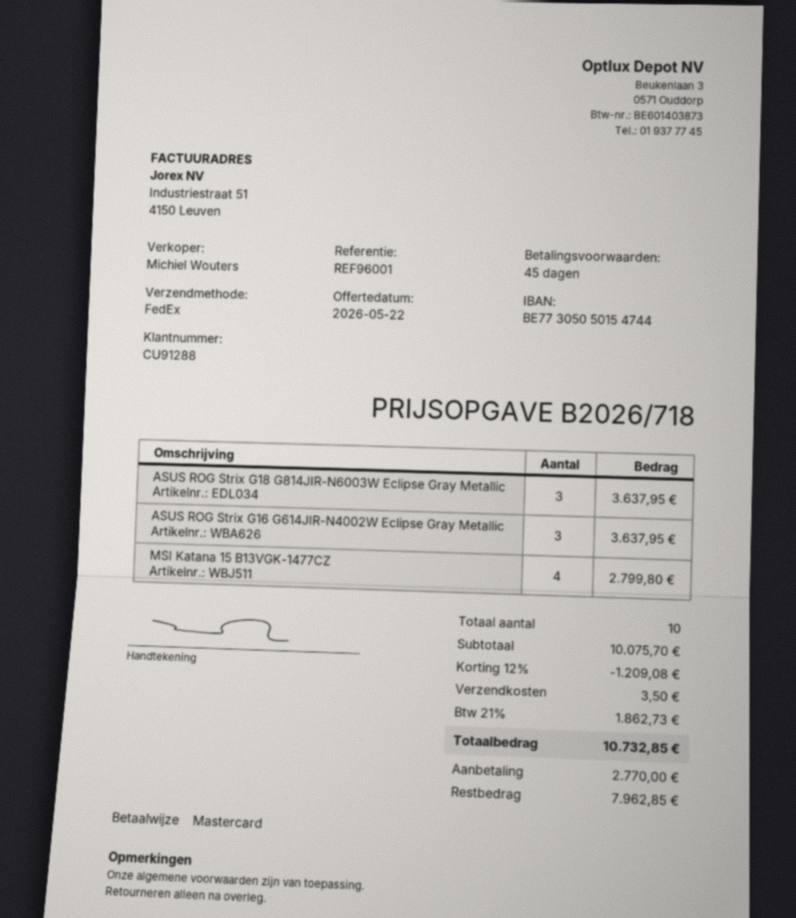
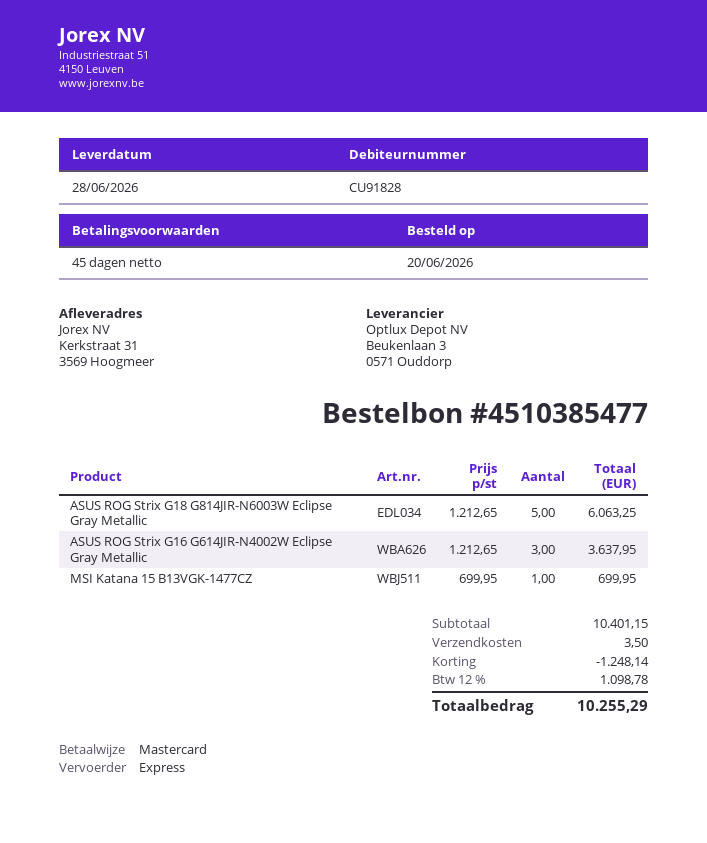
customer number: CU91288 -> CU91828
shipping method: FedEx -> express
ASUS ROG Strix G18 G814JIR-N6003W Eclipse Gray Metallic: 3 for 3637.95 -> 5 for 6063.25
MSI Katana 15 B13VGK-1477CZ: 4 for 2799.80 -> 1 for 699.95
subtotal: 10075.70 -> 10401.15
discount: 1209.08 -> 1248.14
tax: 21% = 1862.73 -> 12% = 1098.78
total: 10732.85 -> 10255.29

